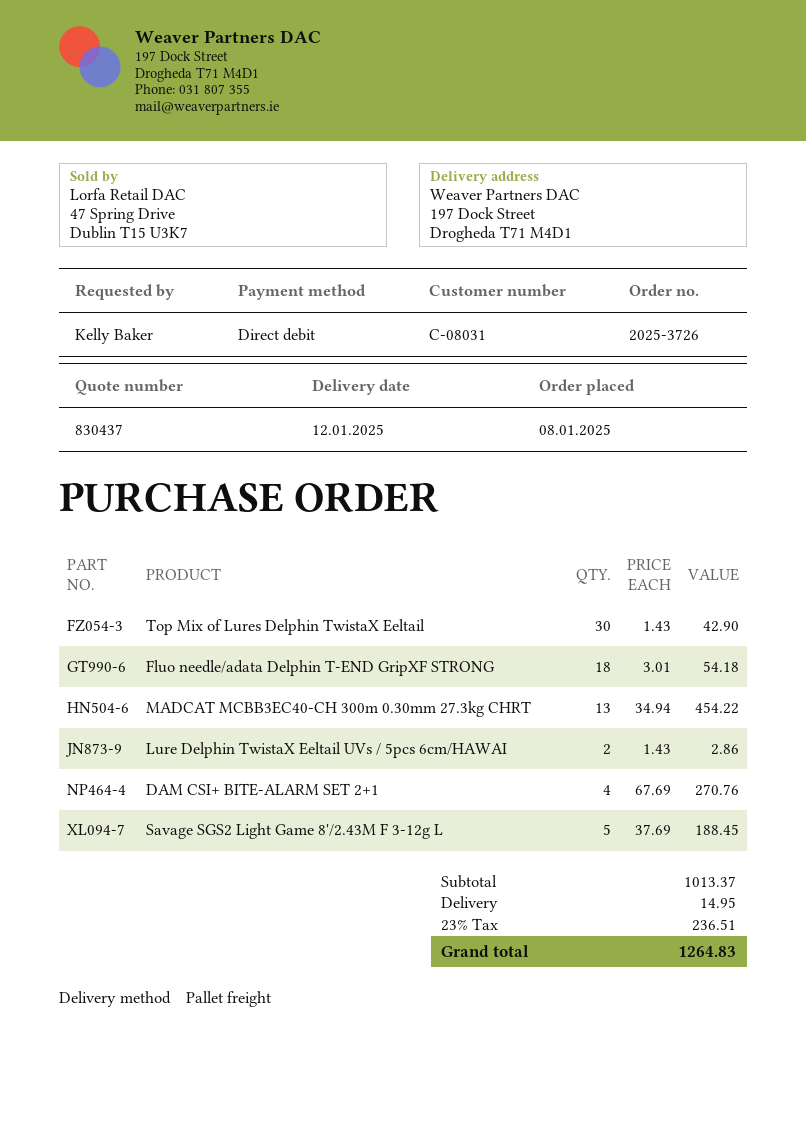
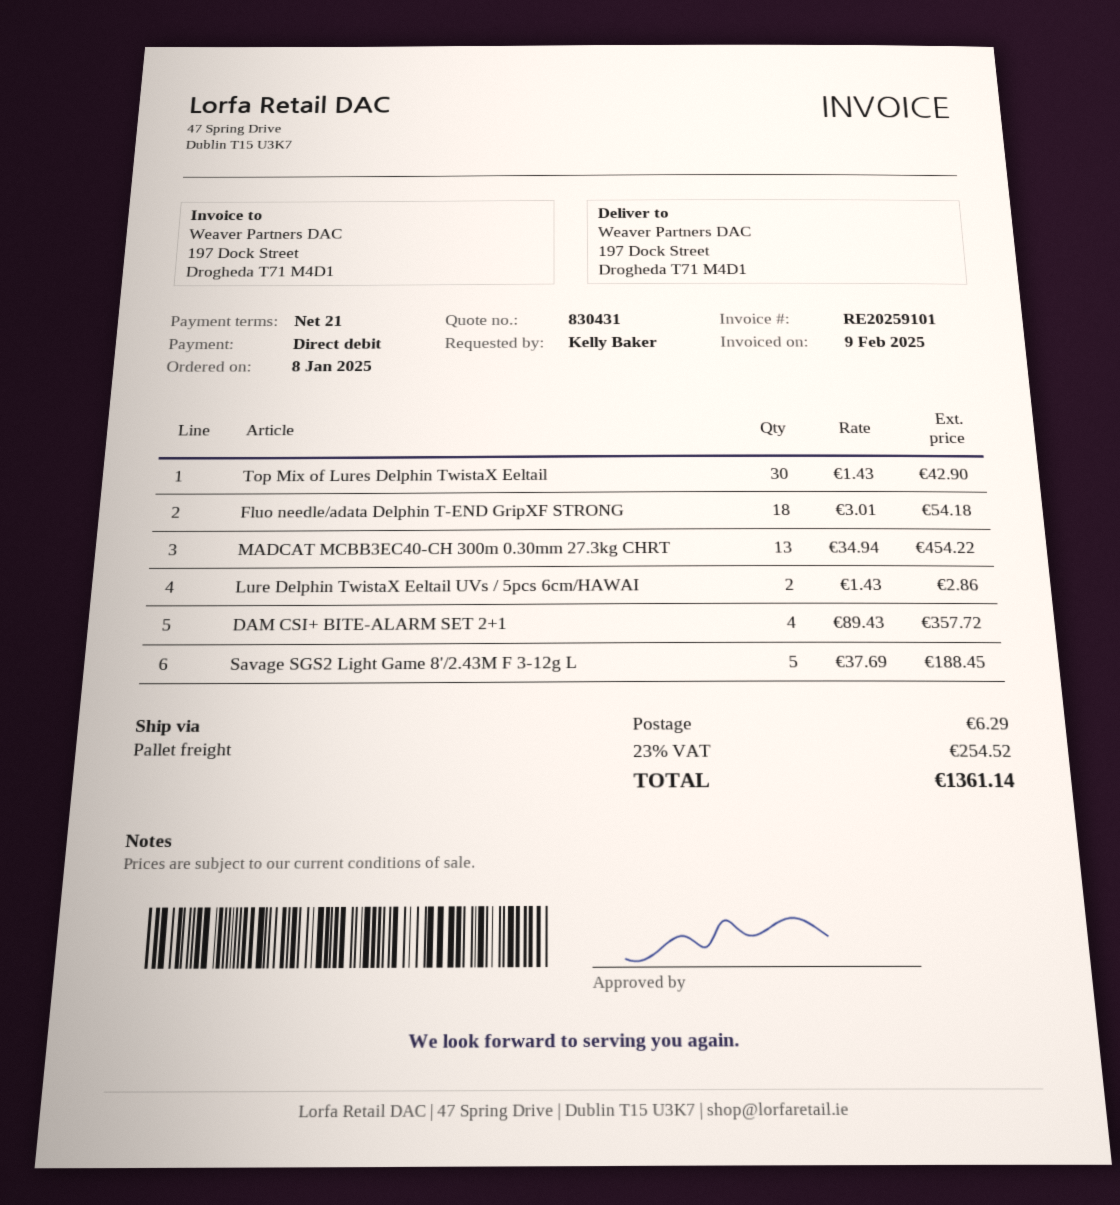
quote number: 830437 -> 830431
DAM CSI+ BITE-ALARM SET 2+1: 4 x 67.69 = 270.76 -> 4 x 89.43 = 357.72
shipping: 14.95 -> 6.29
tax: 23% = 236.51 -> 23% = 254.52
total: 1264.83 -> 1361.14

